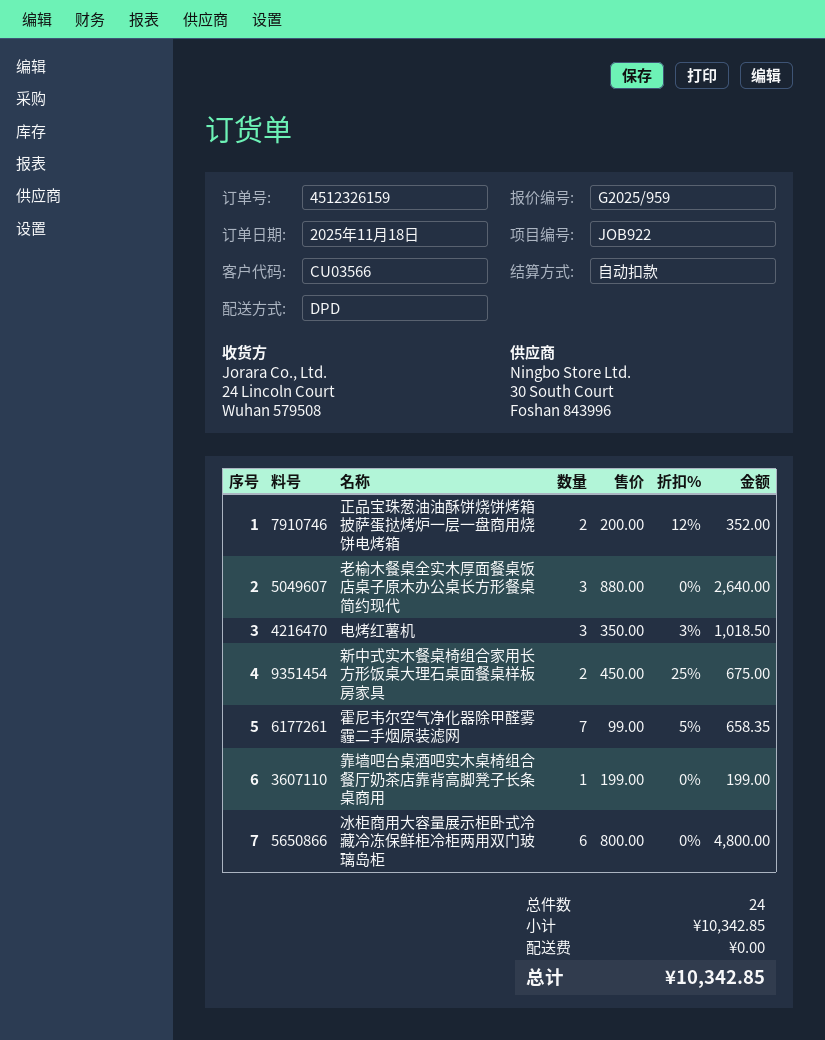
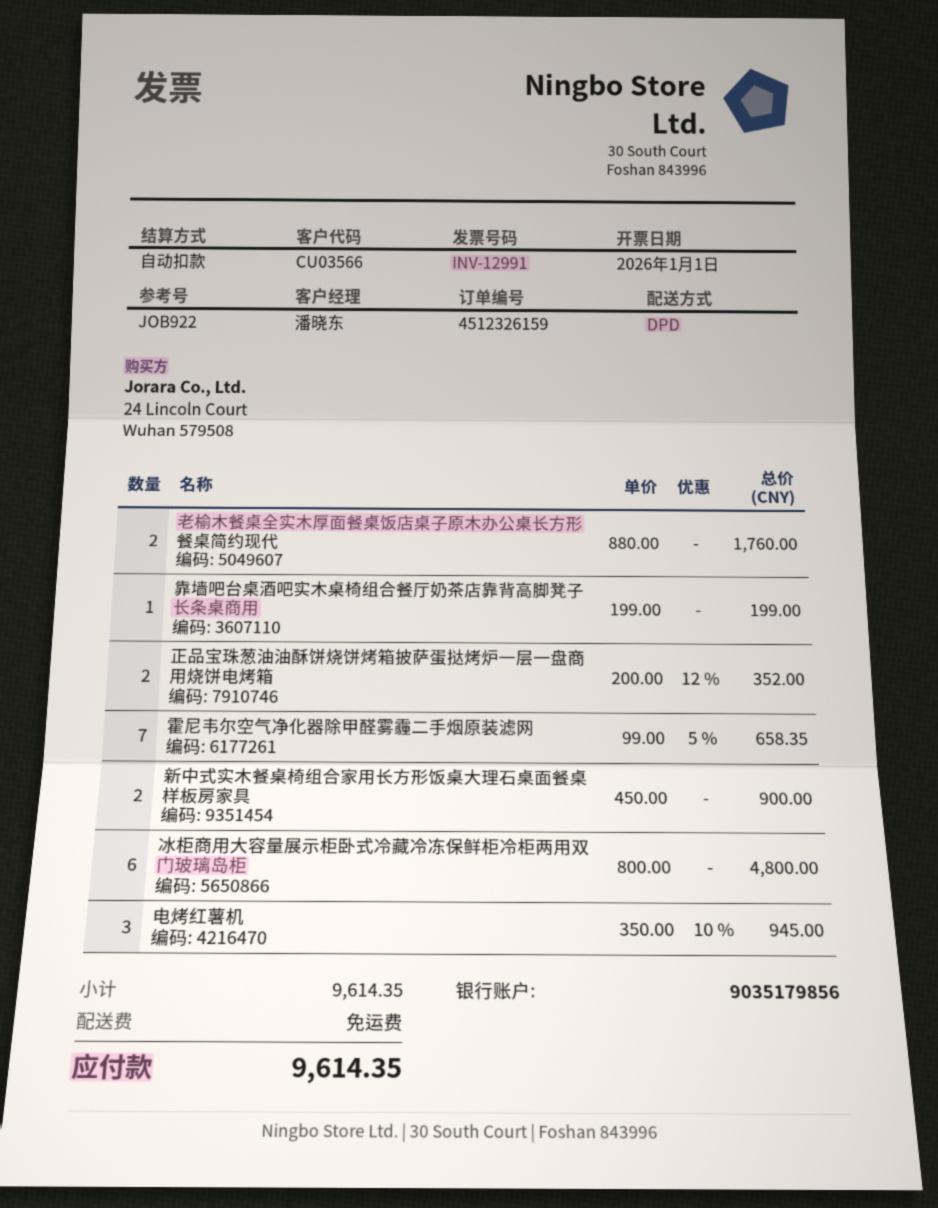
老榆木餐桌全实木厚面餐桌饭店桌子原木办公桌长方形餐桌简约现代: 3 x 880.00 = 2640.00 -> 2 x 880.00 = 1760.00
电烤红薯机: 3 x 350.00 - 3% = 1018.50 -> 3 x 350.00 - 10% = 945.00
新中式实木餐桌椅组合家用长方形饭桌大理石桌面餐桌样板房家具: 2 x 450.00 - 25% = 675.00 -> 2 x 450.00 = 900.00
subtotal: 10342.85 -> 9614.35
total: 10342.85 -> 9614.35

